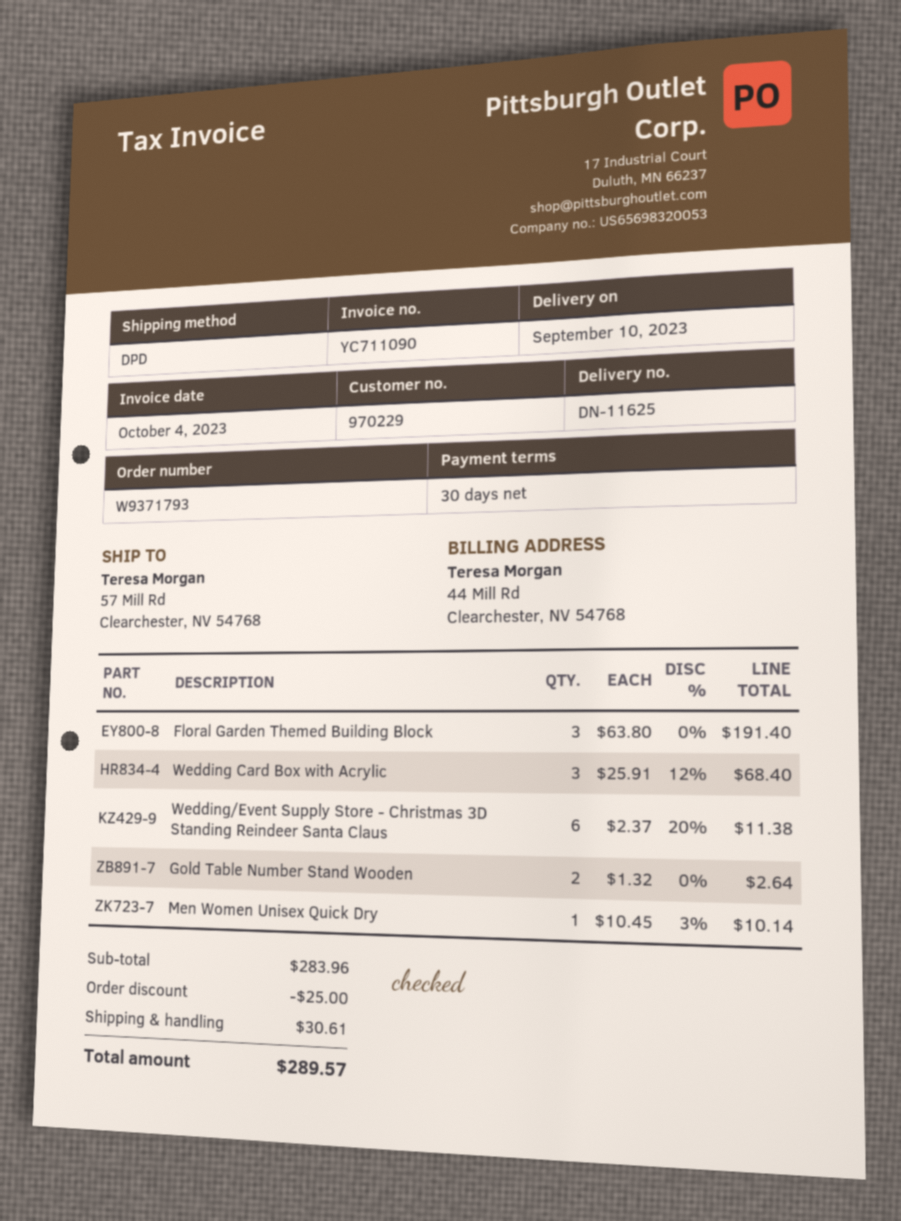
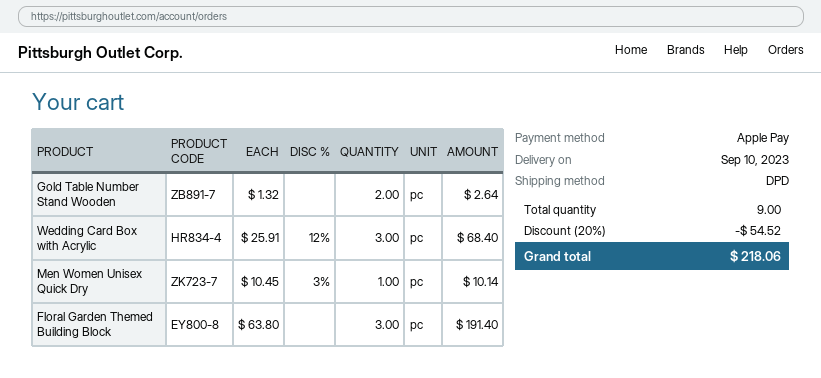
Wedding/Event Supply Store - Christmas 3D Standing Reindeer Santa Claus: 6 x 2.37 - 20% = 11.38 -> none
discount: 25.00 -> 54.52
shipping: 30.61 -> none
total: 289.57 -> 218.06

